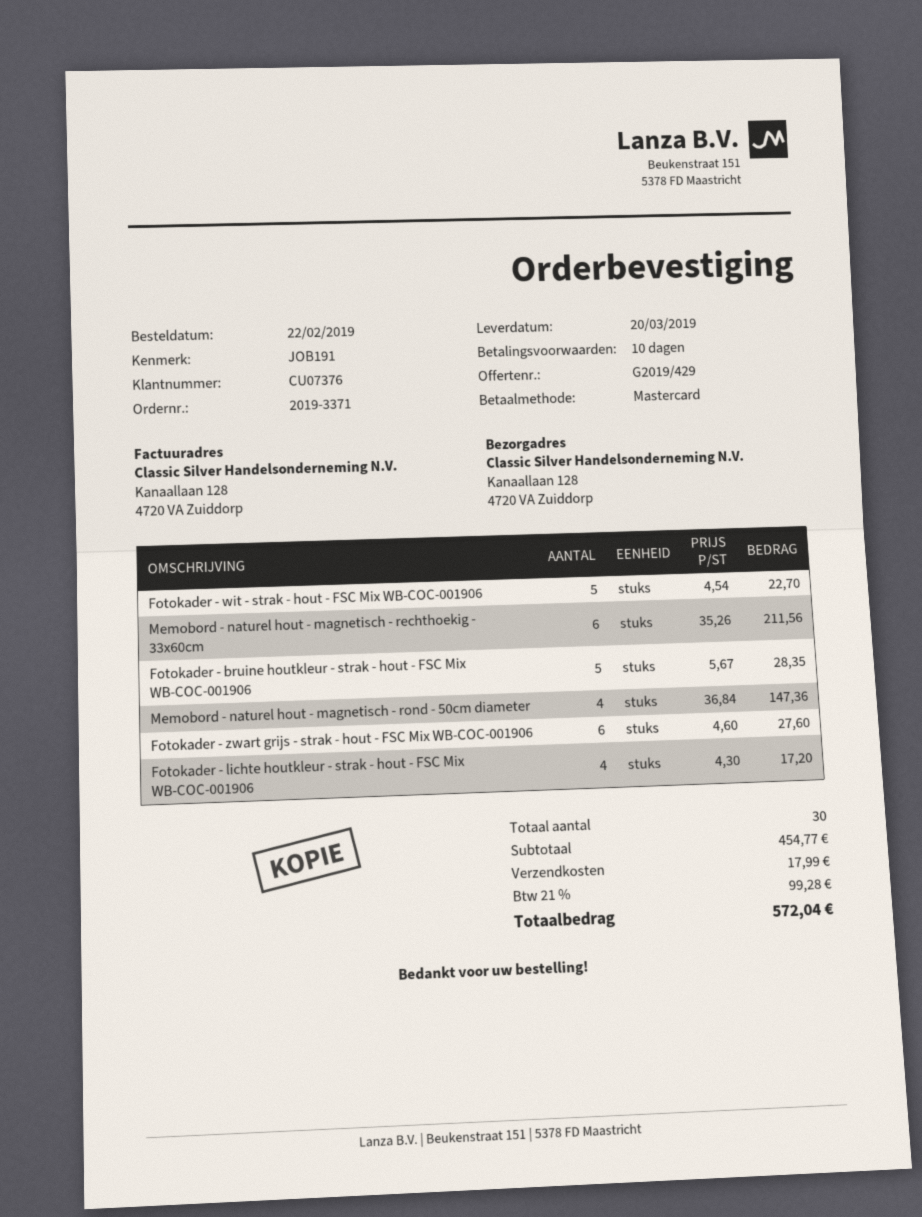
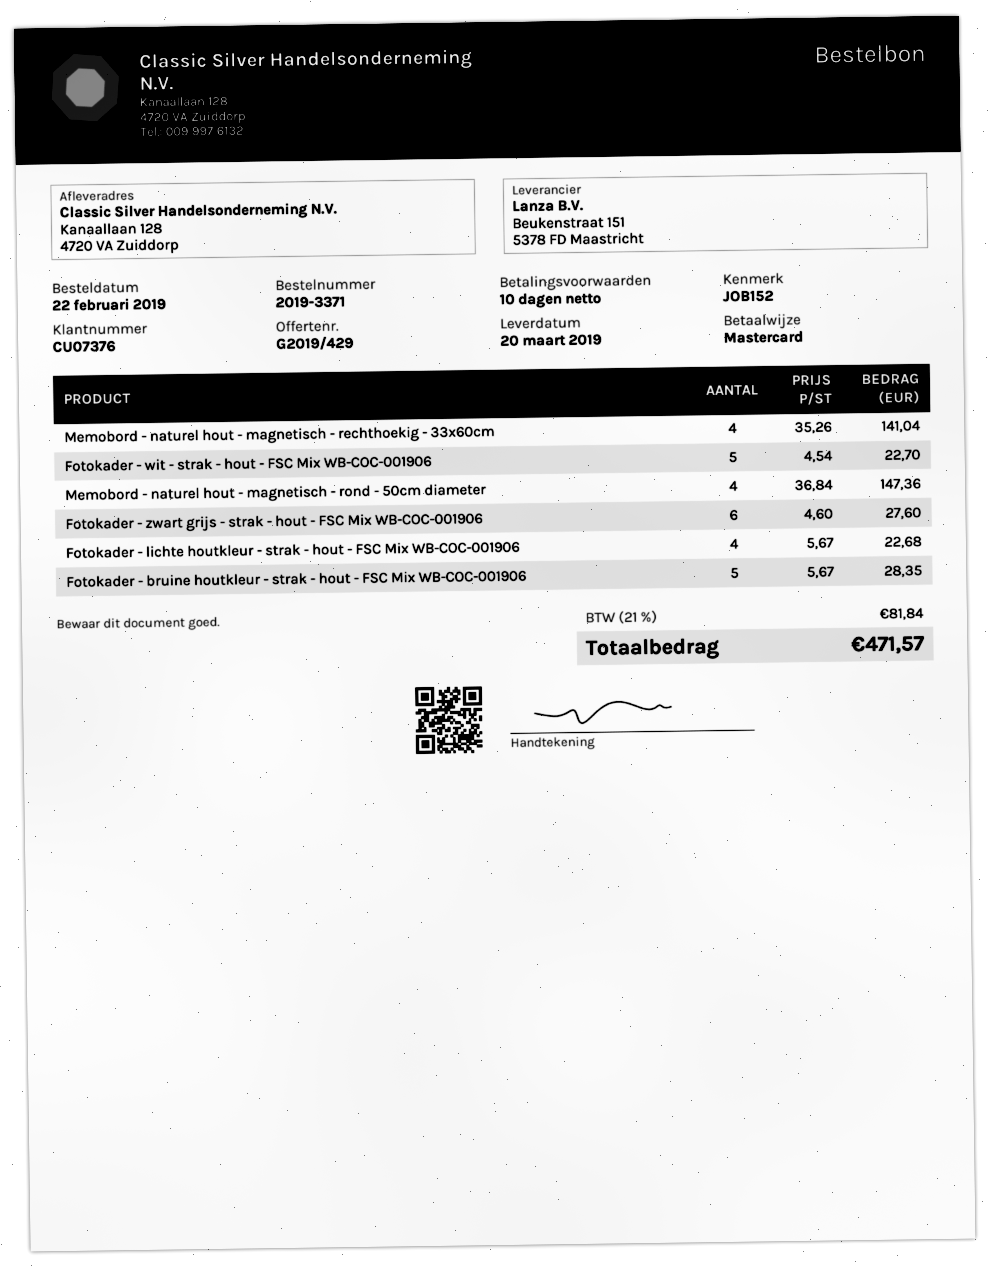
reference: JOB191 -> JOB152
Memobord - naturel hout - magnetisch - rechthoekig - 33x60cm: 6 x 35.26 = 211.56 -> 4 x 35.26 = 141.04
Fotokader - lichte houtkleur - strak - hout - FSC Mix WB-COC-001906: 4 x 4.30 = 17.20 -> 4 x 5.67 = 22.68
shipping: 17.99 -> none
tax: 21% = 99.28 -> 21% = 81.84
total: 572.04 -> 471.57

